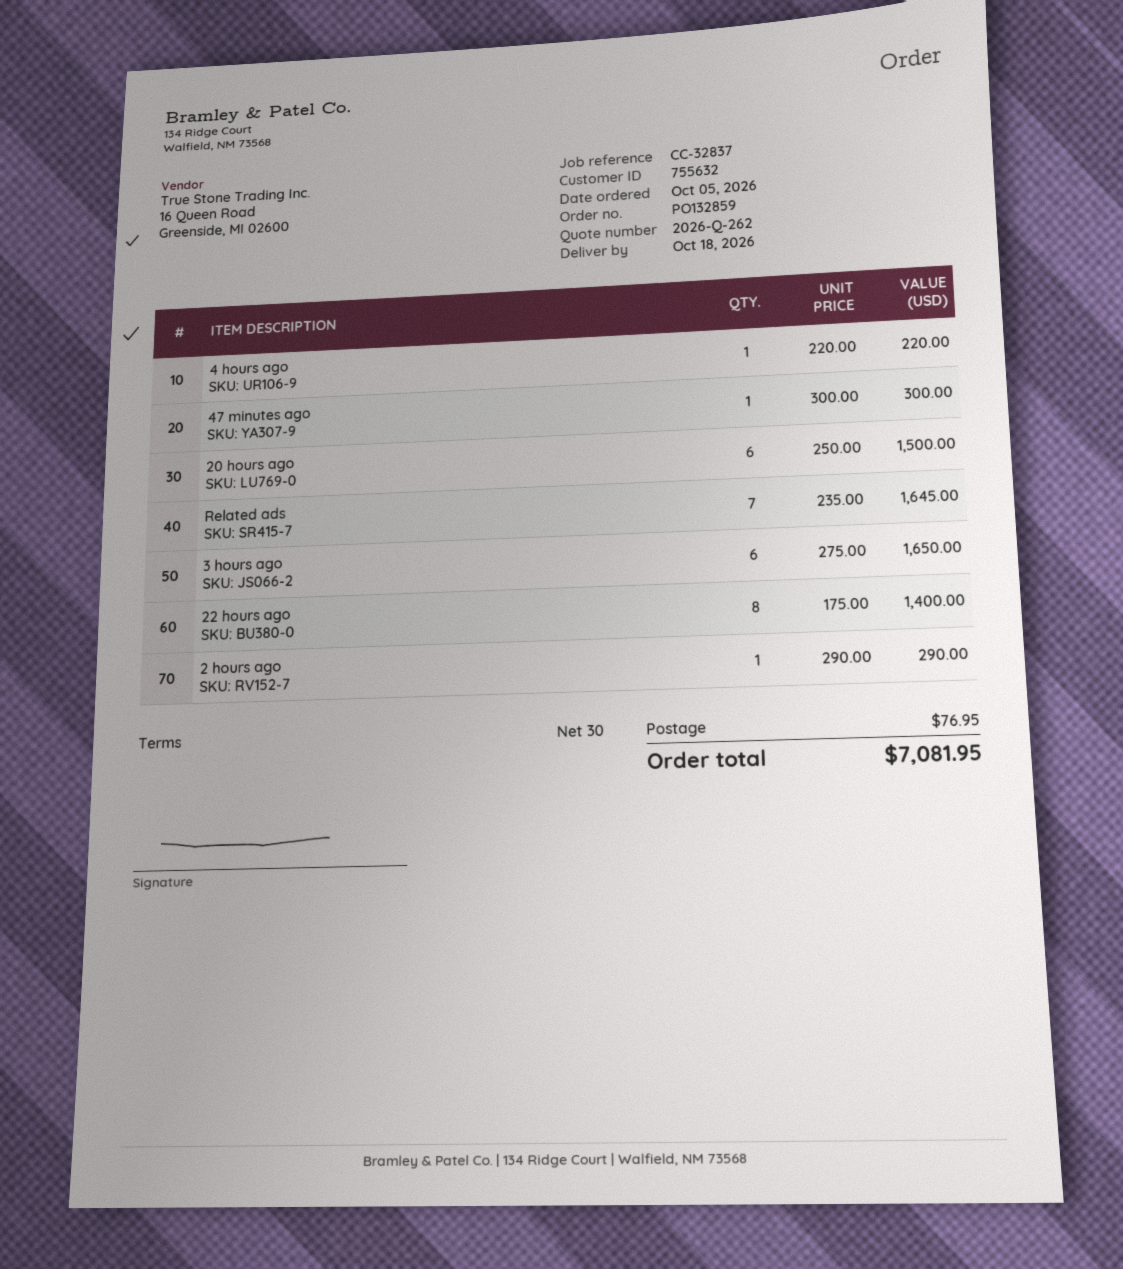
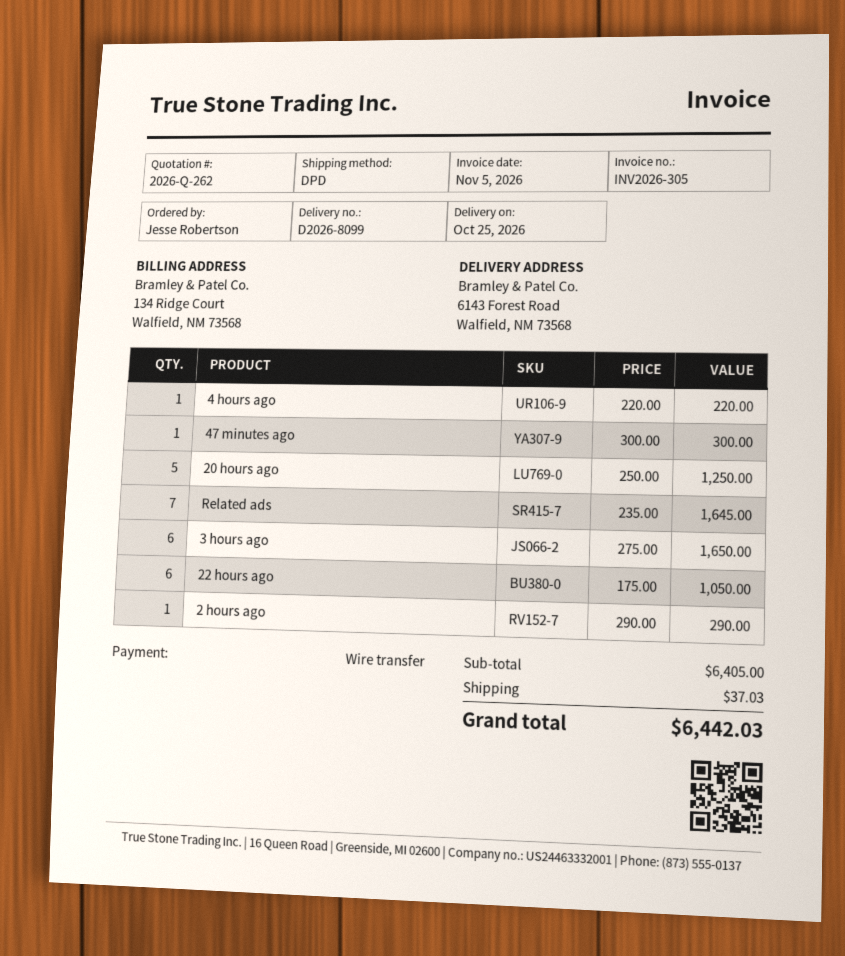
delivery date: 2026-10-18 -> 2026-10-25
20 hours ago: 6 x 250.00 = 1500.00 -> 5 x 250.00 = 1250.00
22 hours ago: 8 x 175.00 = 1400.00 -> 6 x 175.00 = 1050.00
shipping: 76.95 -> 37.03
total: 7081.95 -> 6442.03

